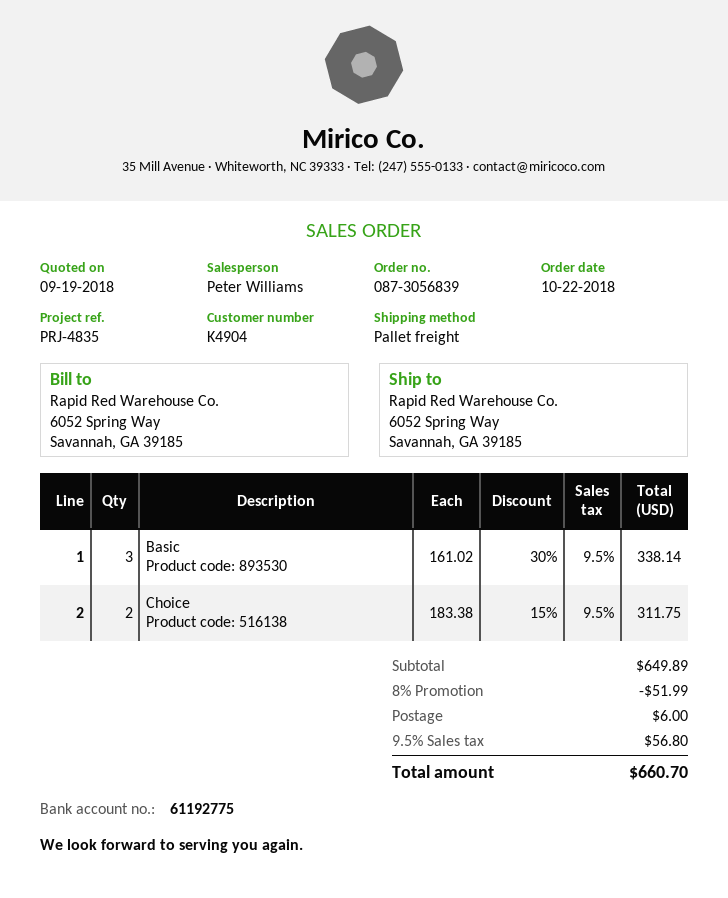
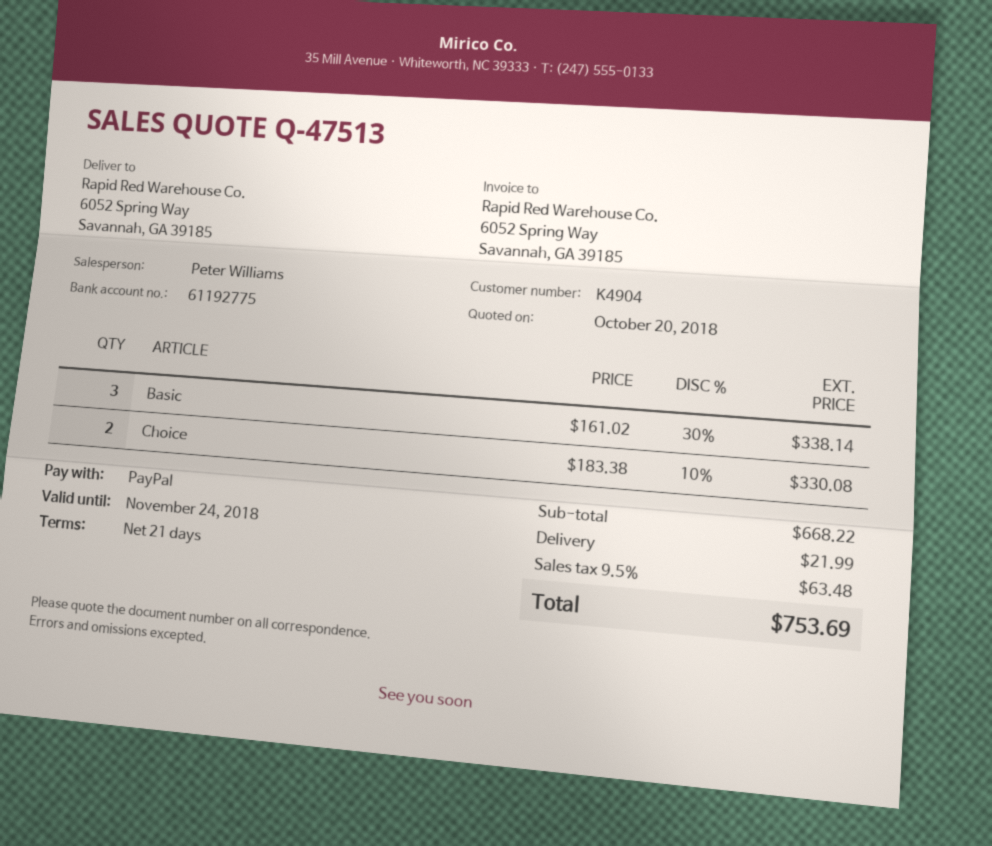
quote date: 2018-09-19 -> 2018-10-20
Choice: 2 x 183.38 - 15% = 311.75 -> 2 x 183.38 - 10% = 330.08
subtotal: 649.89 -> 668.22
discount: 8% = 51.99 -> none
shipping: 6.00 -> 21.99
tax: 9.5% = 56.80 -> 9.5% = 63.48
total: 660.70 -> 753.69

